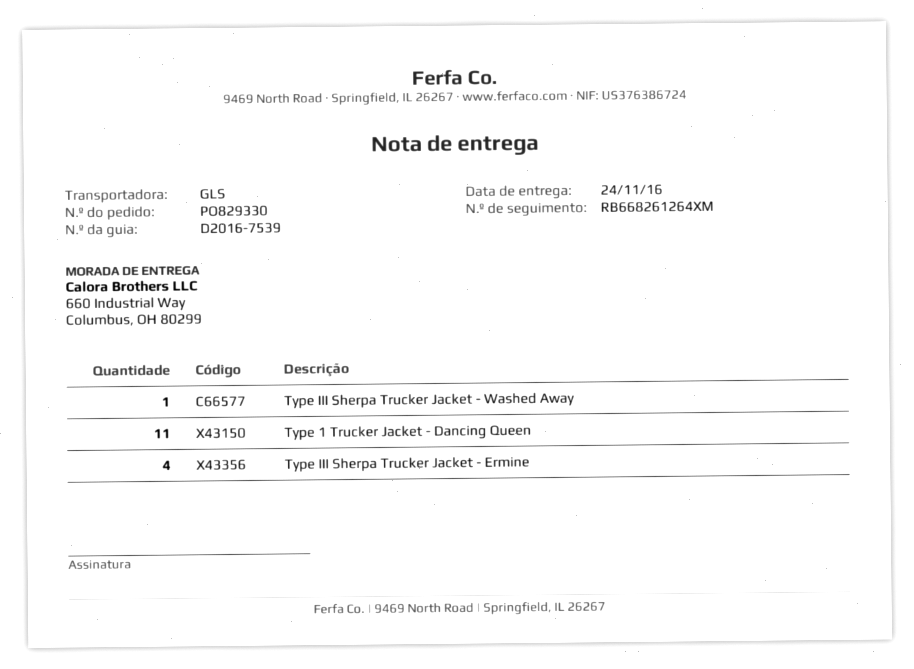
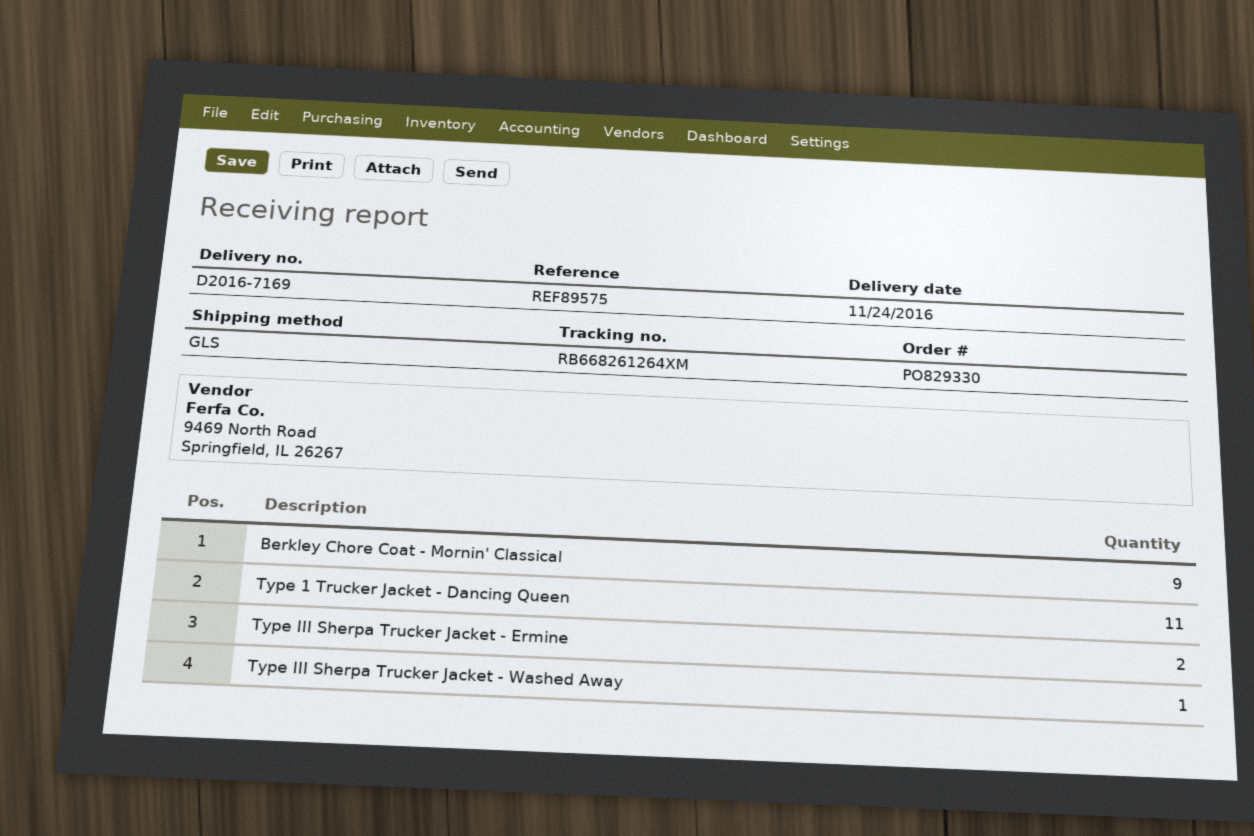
delivery note number: D2016-7539 -> D2016-7169
Type III Sherpa Trucker Jacket - Ermine: 4 -> 2
Berkley Chore Coat - Mornin' Classical: none -> 9

